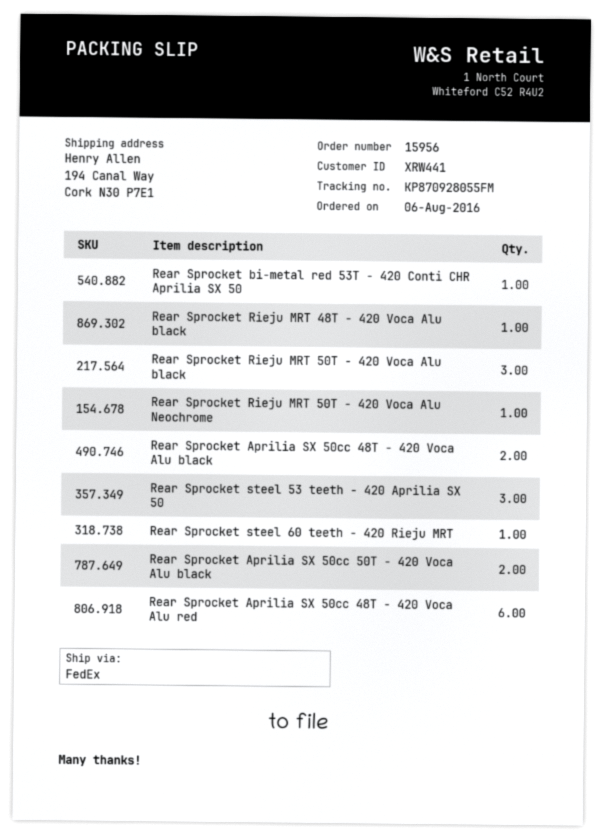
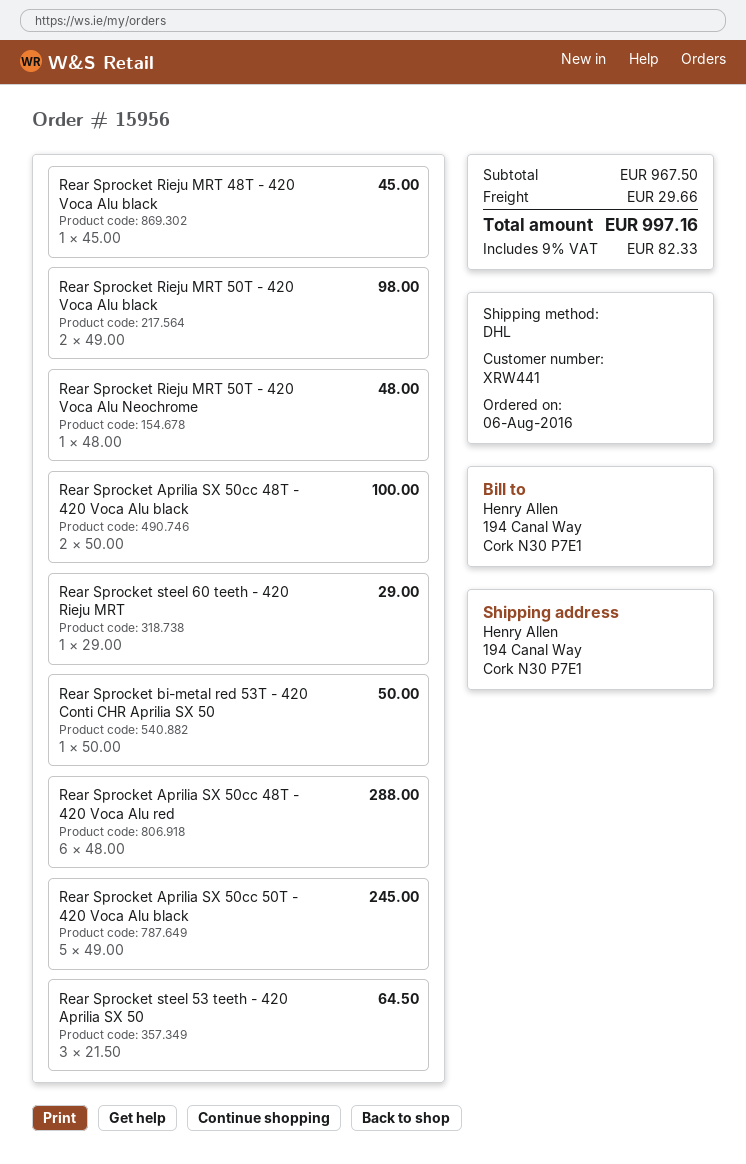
shipping method: FedEx -> DHL
Rear Sprocket Rieju MRT 50T - 420 Voca Alu black: 3 -> 2
Rear Sprocket Aprilia SX 50cc 50T - 420 Voca Alu black: 2 -> 5

